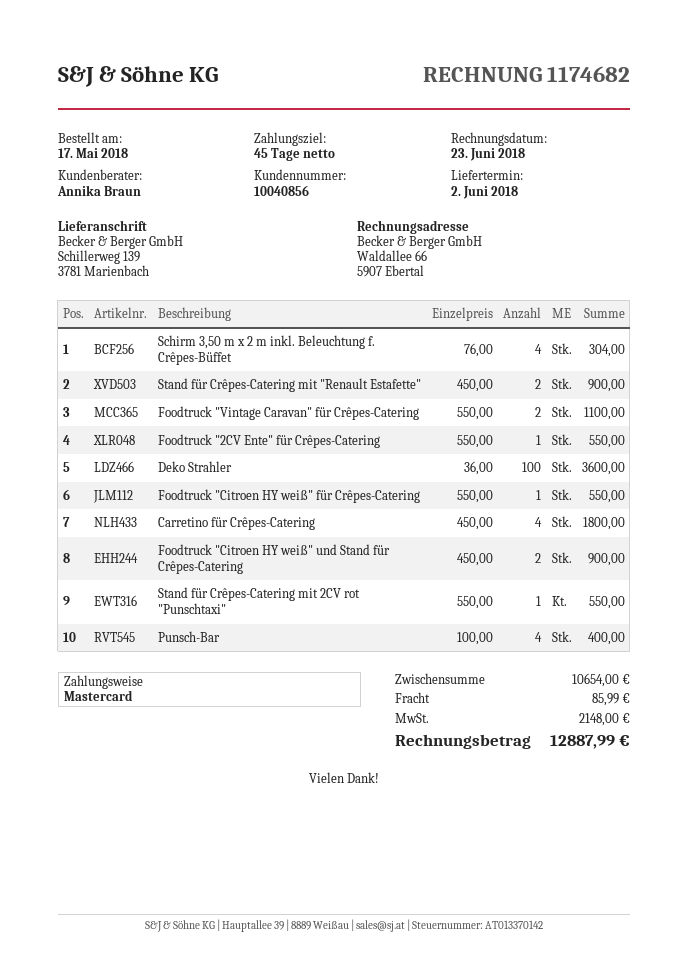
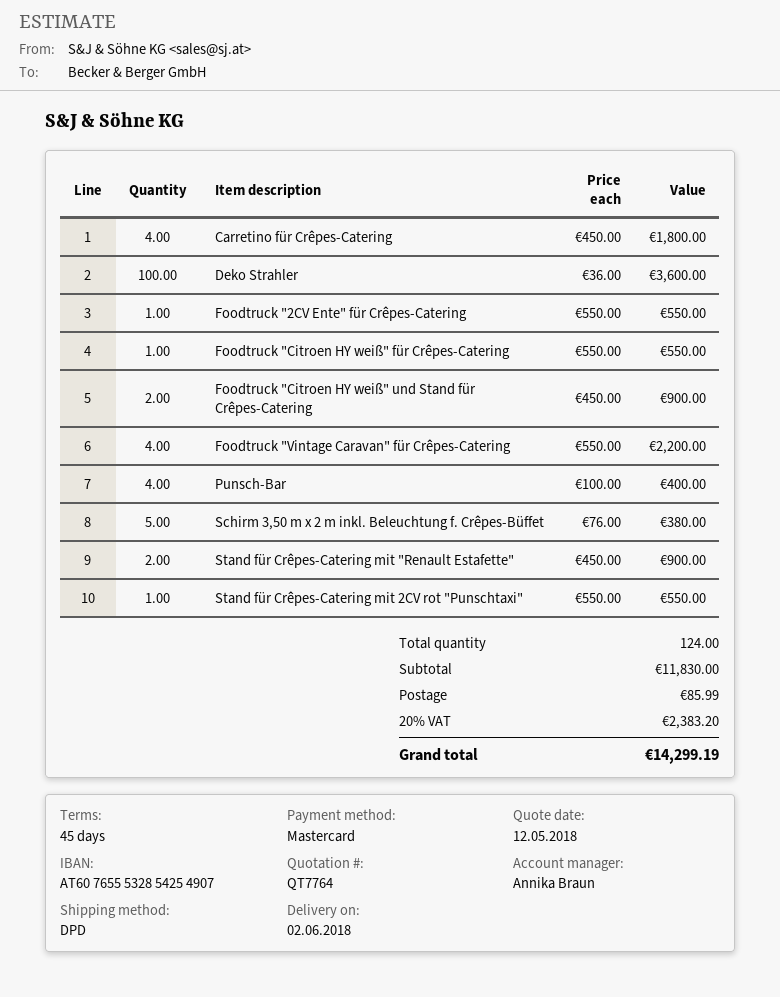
Schirm 3,50 m x 2 m inkl. Beleuchtung f. Crêpes-Büffet: 4 x 76.00 = 304.00 -> 5 x 76.00 = 380.00
Foodtruck "Vintage Caravan" für Crêpes-Catering: 2 x 550.00 = 1100.00 -> 4 x 550.00 = 2200.00
subtotal: 10654.00 -> 11830.00
tax: 2148.00 -> 2383.20
total: 12887.99 -> 14299.19

